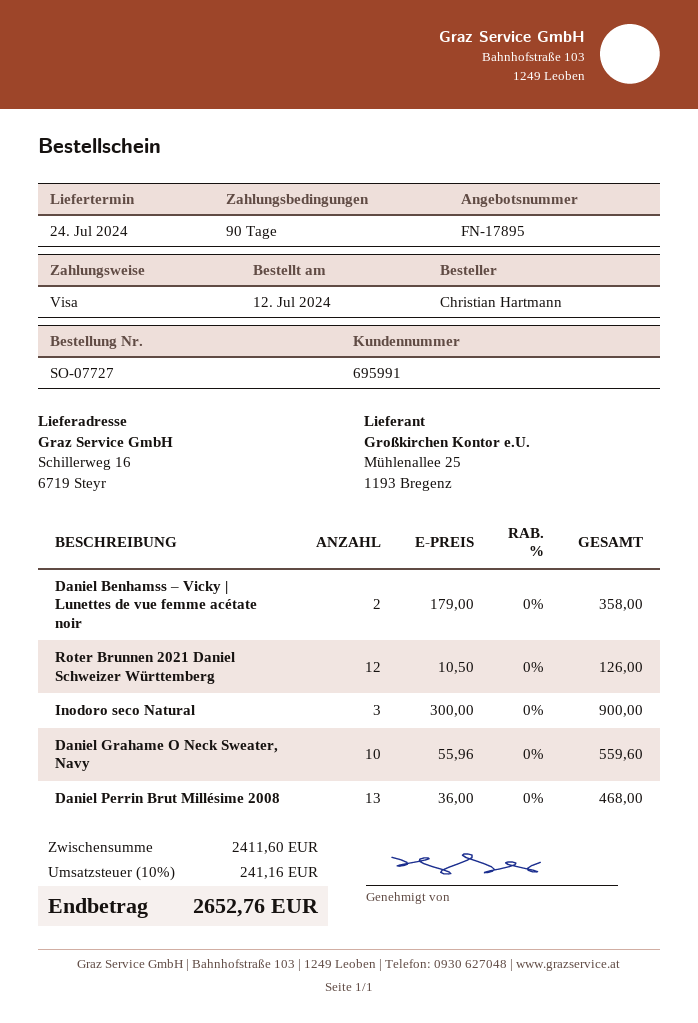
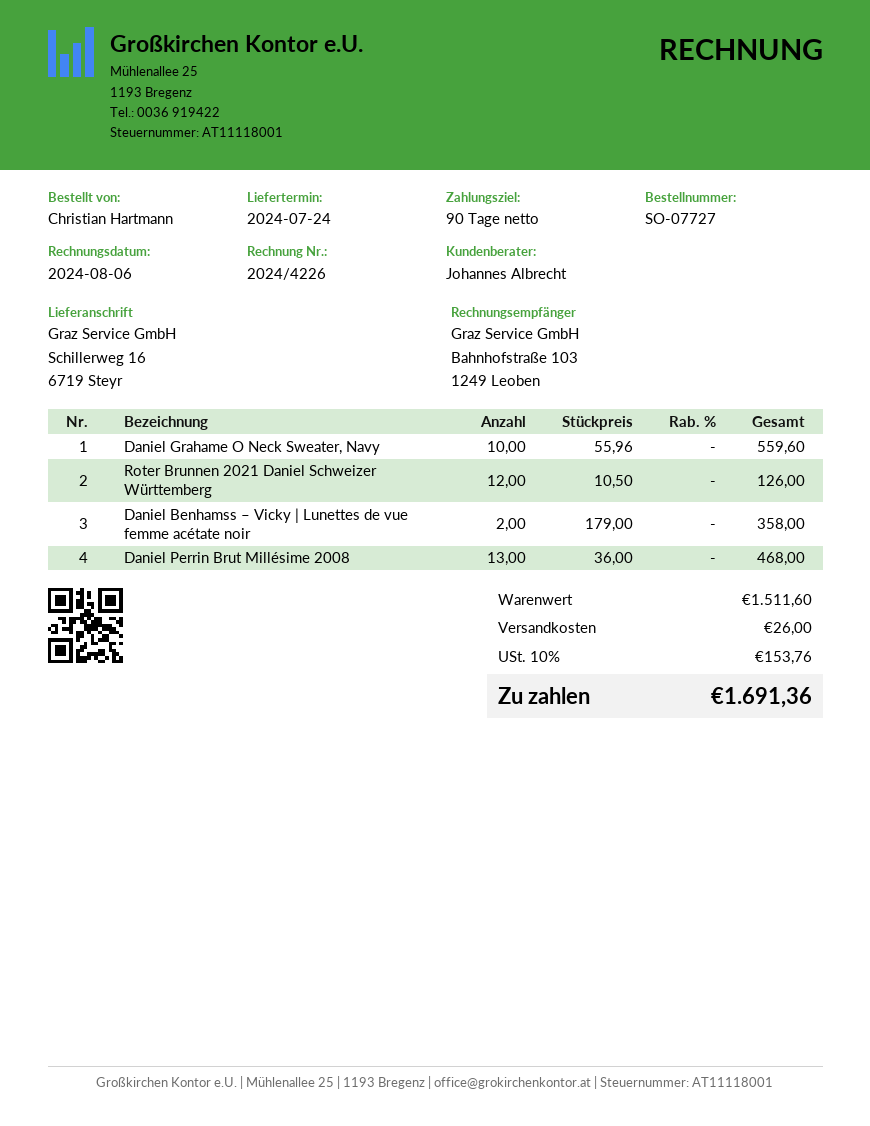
Inodoro seco Natural: 3 x 300.00 = 900.00 -> none
subtotal: 2411.60 -> 1511.60
shipping: none -> 26.00
tax: 10% = 241.16 -> 10% = 153.76
total: 2652.76 -> 1691.36

